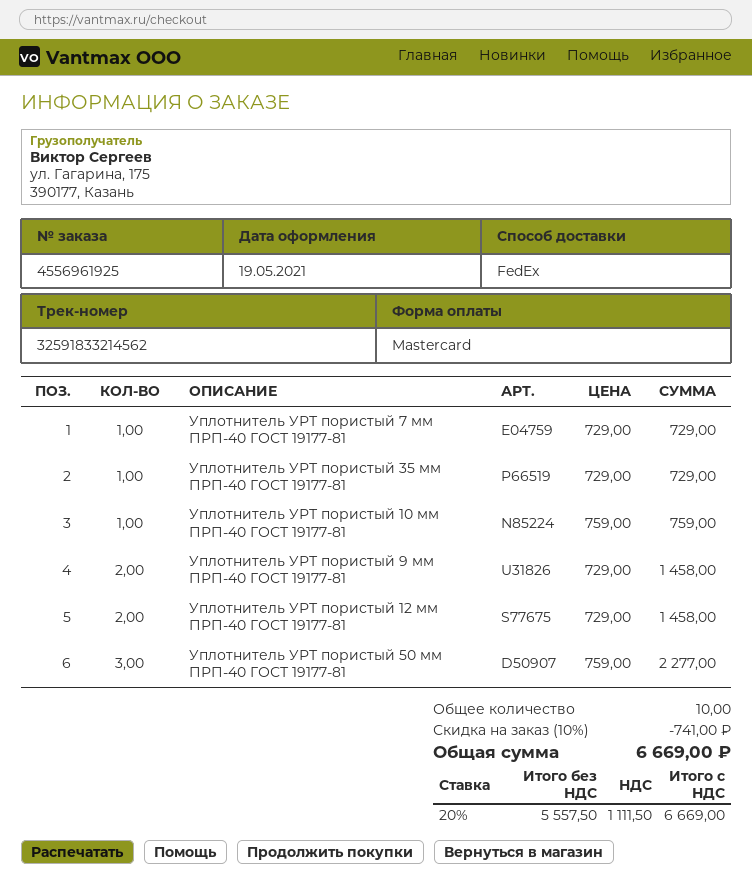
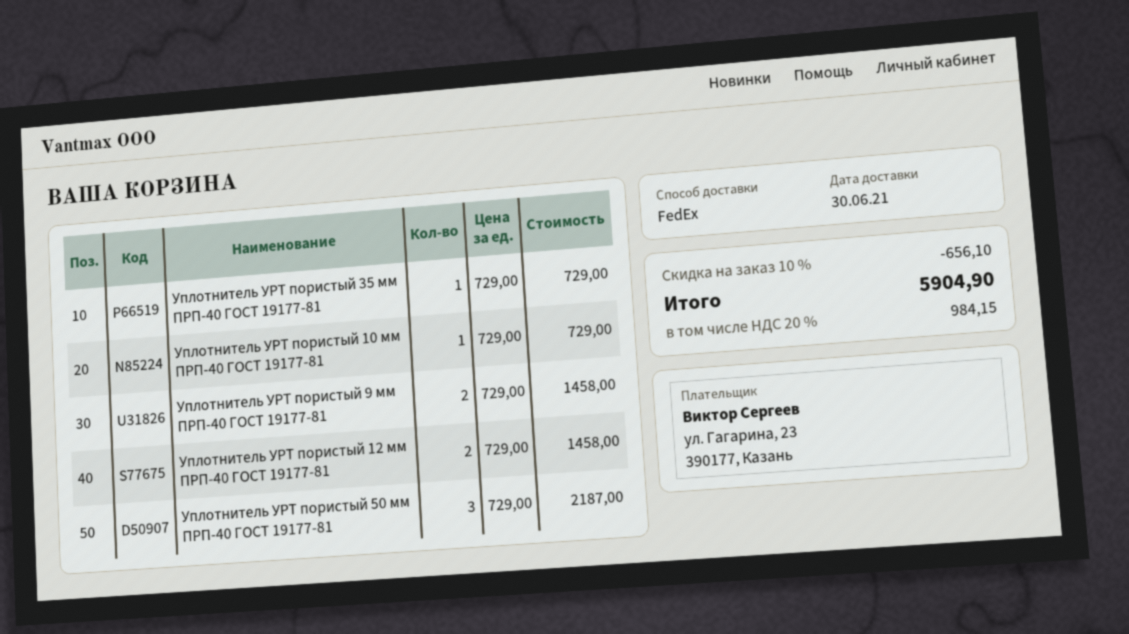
Уплотнитель УРТ пористый 7 мм ПРП-40 ГОСТ 19177-81: 1 x 729.00 = 729.00 -> none
Уплотнитель УРТ пористый 10 мм ПРП-40 ГОСТ 19177-81: 1 x 759.00 = 759.00 -> 1 x 729.00 = 729.00
Уплотнитель УРТ пористый 50 мм ПРП-40 ГОСТ 19177-81: 3 x 759.00 = 2277.00 -> 3 x 729.00 = 2187.00
discount: 10% = 741.00 -> 10% = 656.10
tax: 20% = 1111.50 -> 20% = 984.15
total: 6669.00 -> 5904.90

